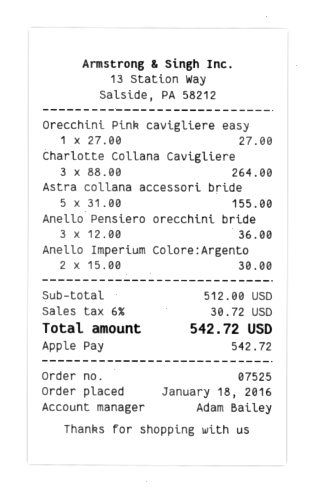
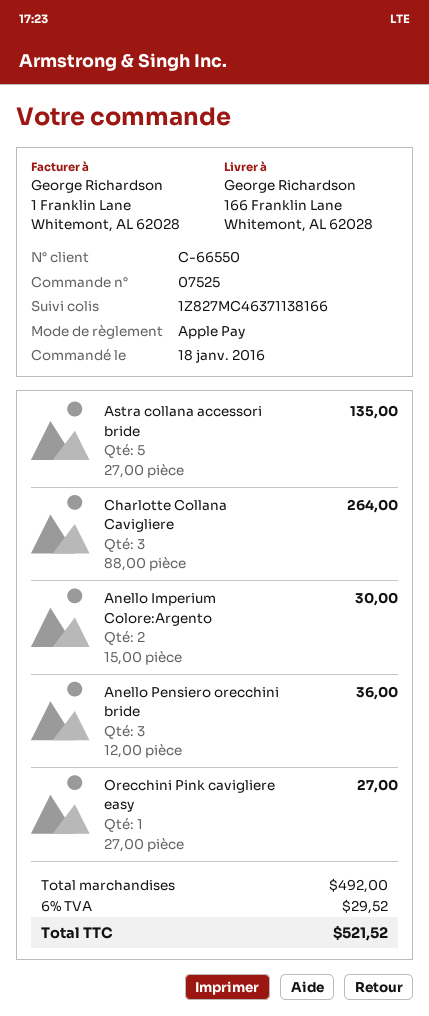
Astra collana accessori bride: 5 x 31.00 = 155.00 -> 5 x 27.00 = 135.00
subtotal: 512.00 -> 492.00
tax: 6% = 30.72 -> 6% = 29.52
total: 542.72 -> 521.52

